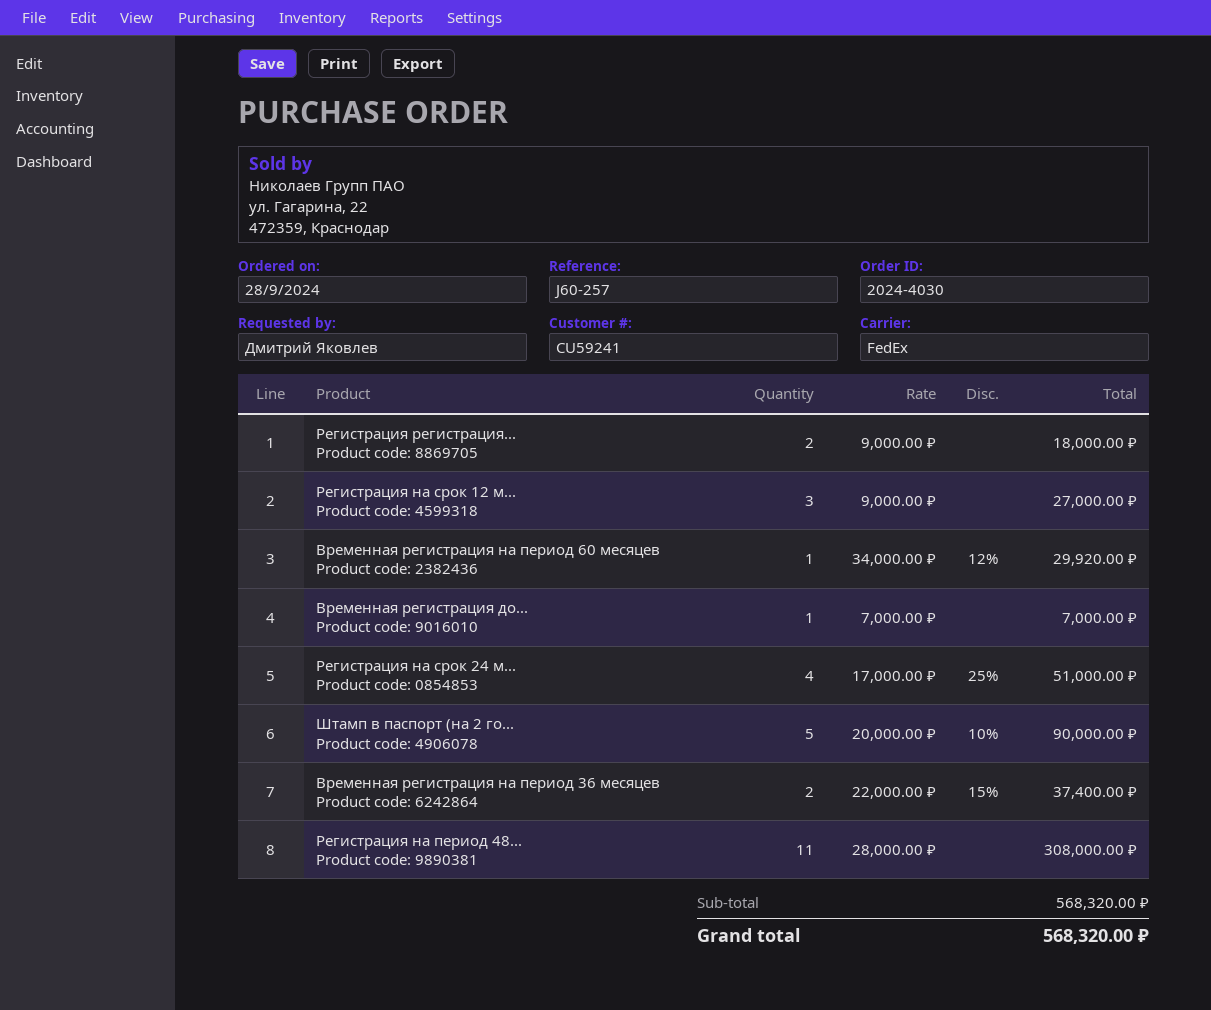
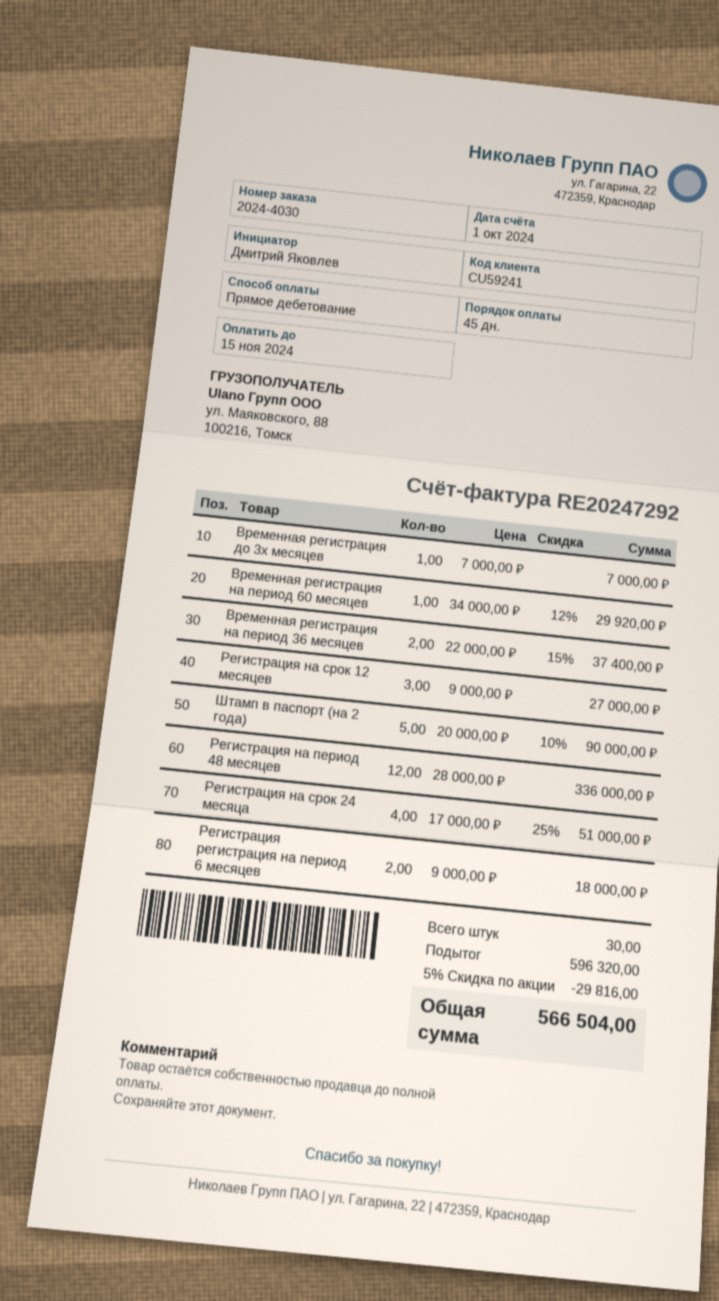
Регистрация на период 48...: 11 x 28000.00 = 308000.00 -> 12 x 28000.00 = 336000.00
subtotal: 568320.00 -> 596320.00
discount: none -> 5% = 29816.00
total: 568320.00 -> 566504.00

